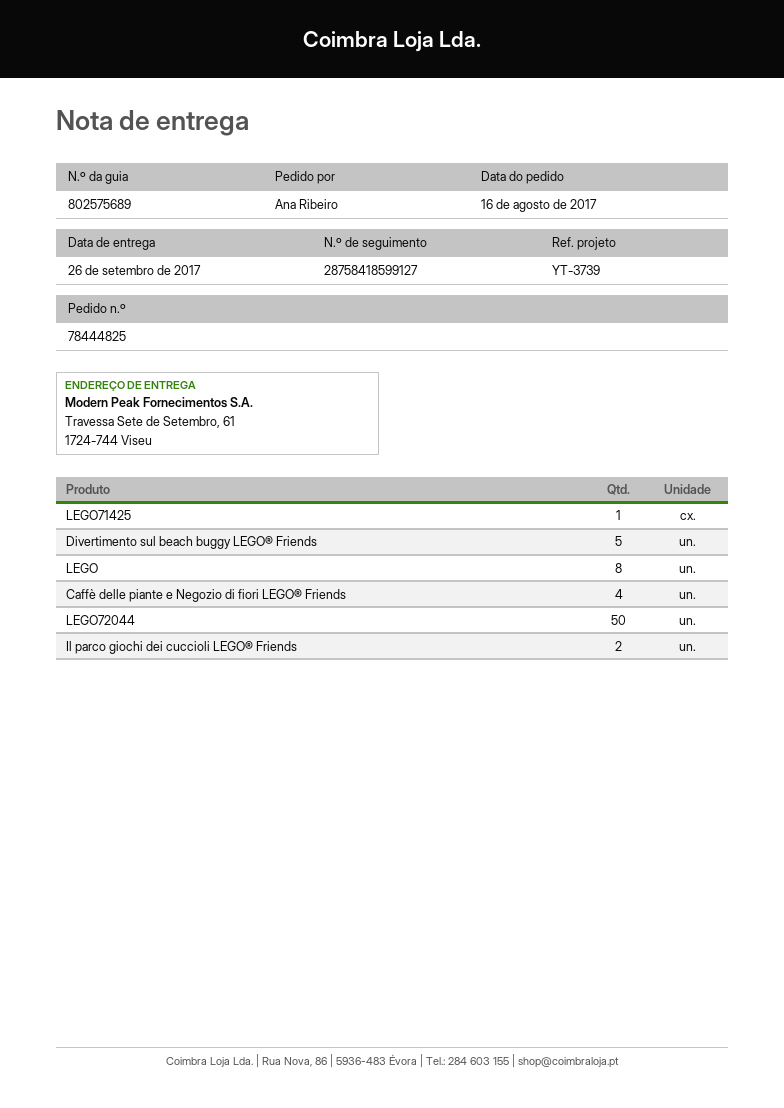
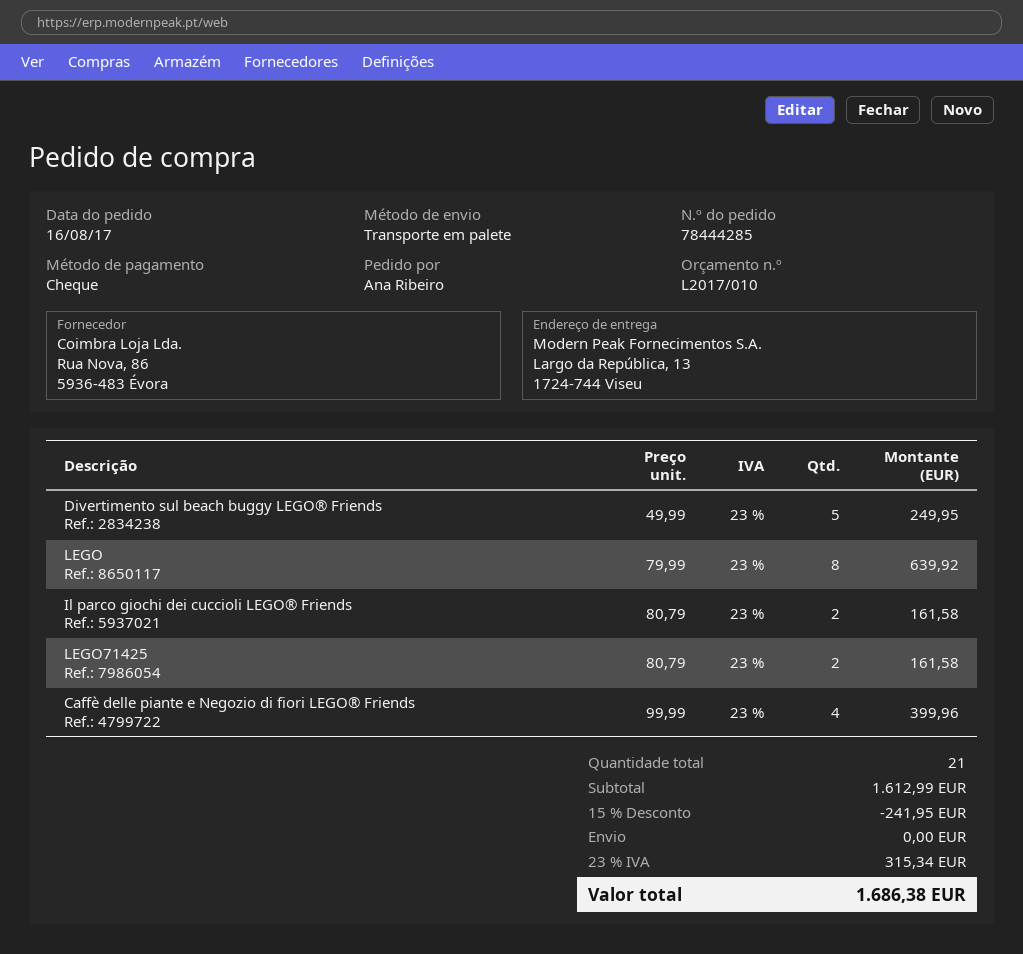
order number: 78444825 -> 78444285
ship to: Travessa Sete de Setembro, 61, 1724-744 Viseu -> Largo da República, 13, 1724-744 Viseu
LEGO71425: 1 -> 2
LEGO72044: 50 -> none

